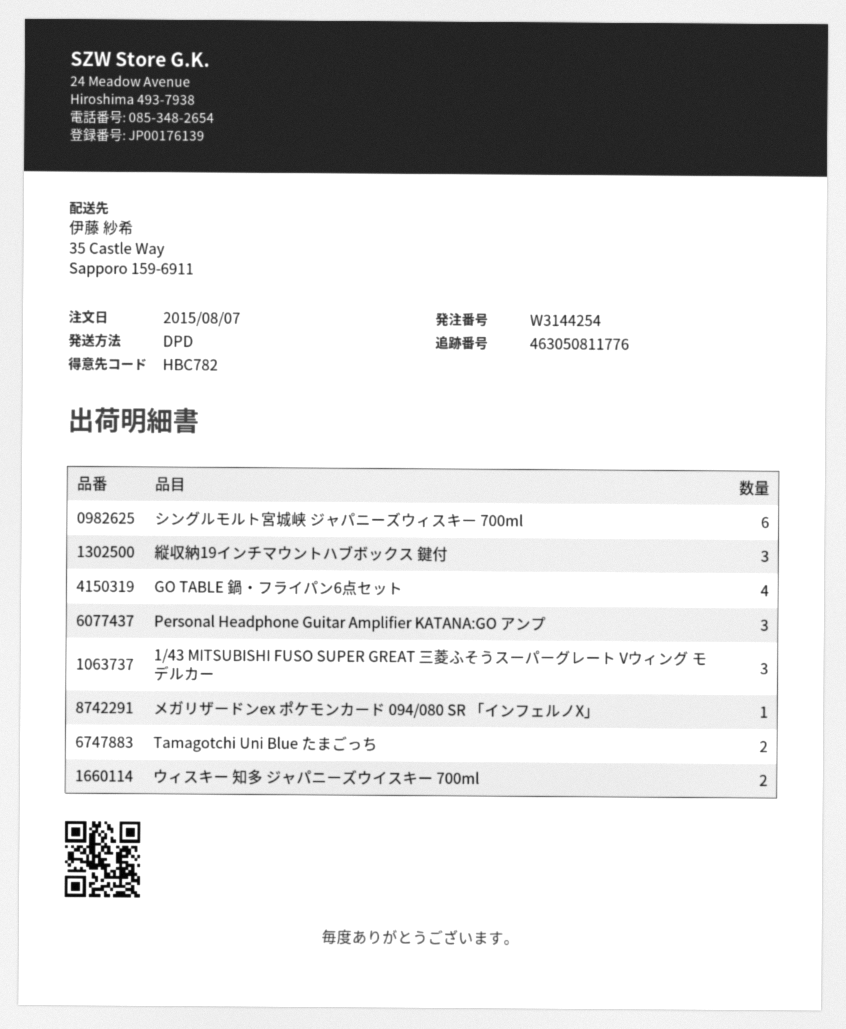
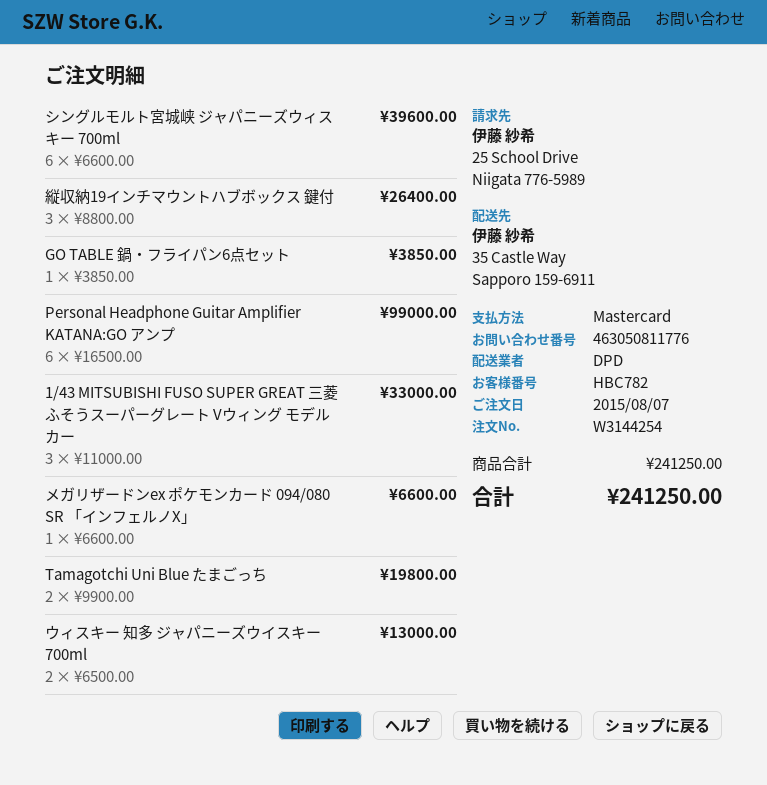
GO TABLE 鍋・フライパン6点セット: 4 -> 1
Personal Headphone Guitar Amplifier KATANA:GO アンプ: 3 -> 6

